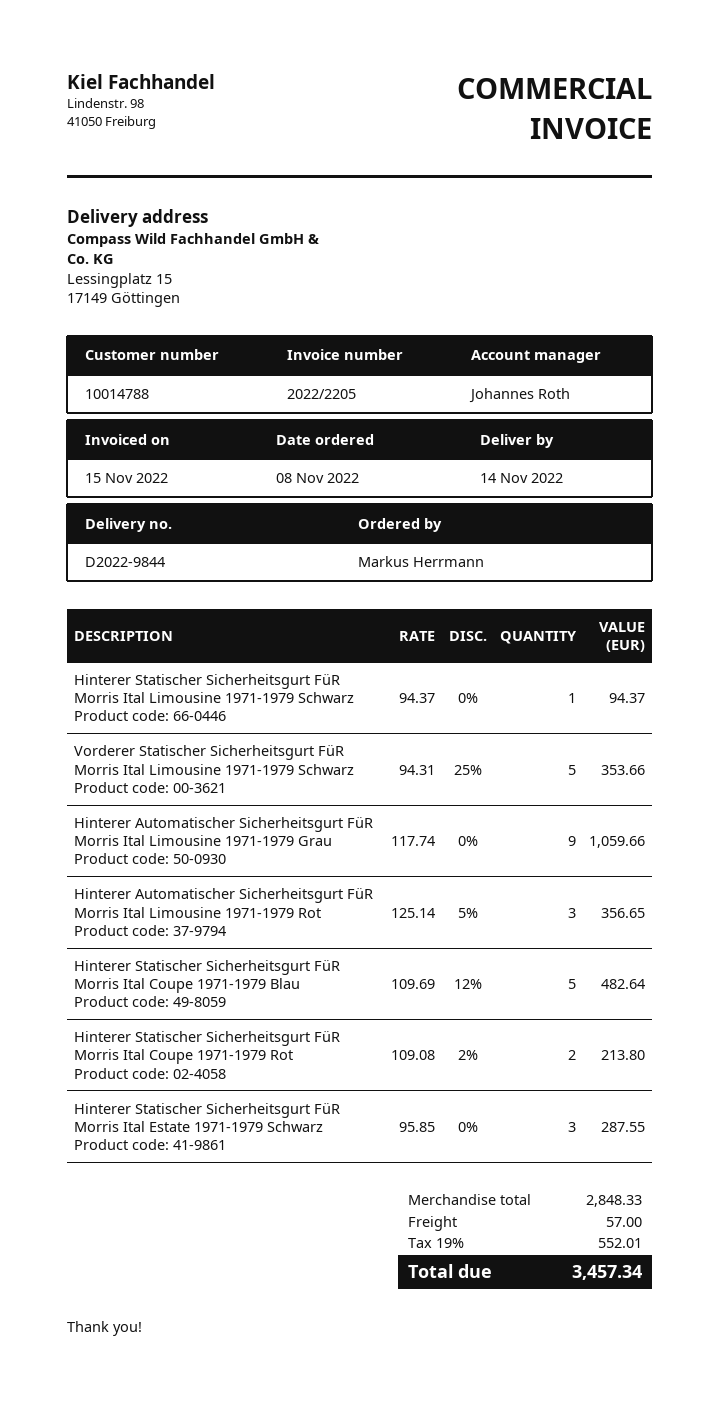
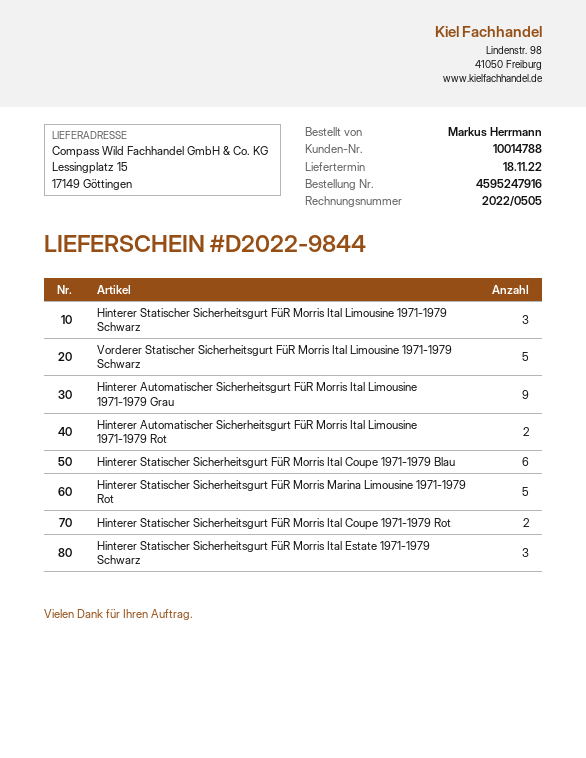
delivery date: 2022-11-14 -> 2022-11-18
invoice number: 2022/2205 -> 2022/0505
Hinterer Statischer Sicherheitsgurt FüR Morris Ital Limousine 1971-1979 Schwarz: 1 -> 3
Hinterer Automatischer Sicherheitsgurt FüR Morris Ital Limousine 1971-1979 Rot: 3 -> 2
Hinterer Statischer Sicherheitsgurt FüR Morris Ital Coupe 1971-1979 Blau: 5 -> 6
Hinterer Statischer Sicherheitsgurt FüR Morris Marina Limousine 1971-1979 Rot: none -> 5

